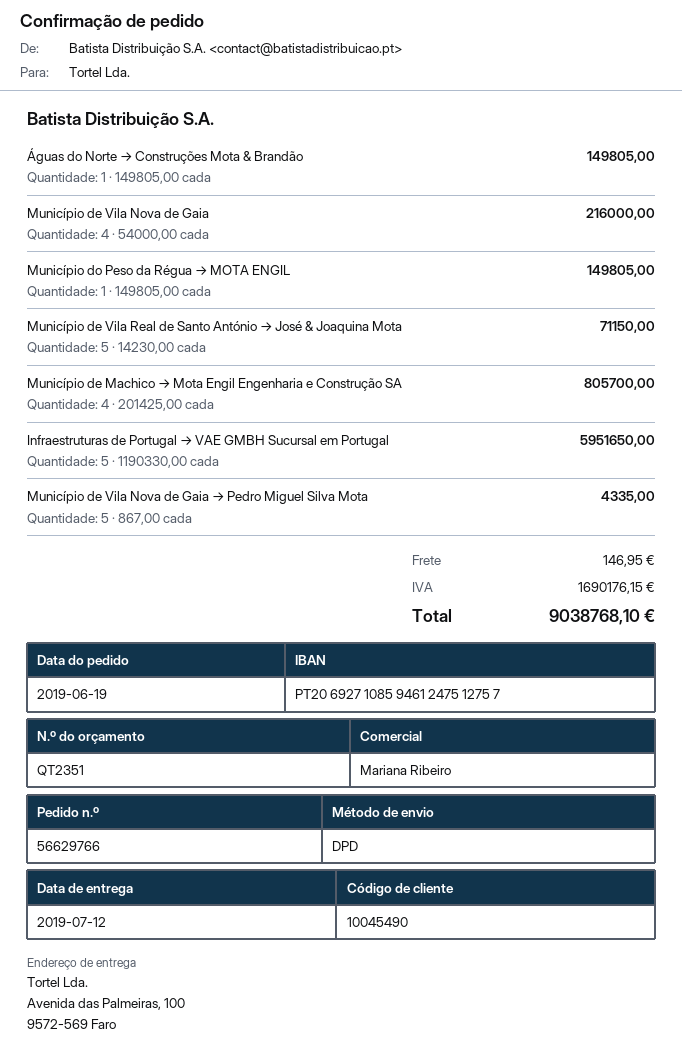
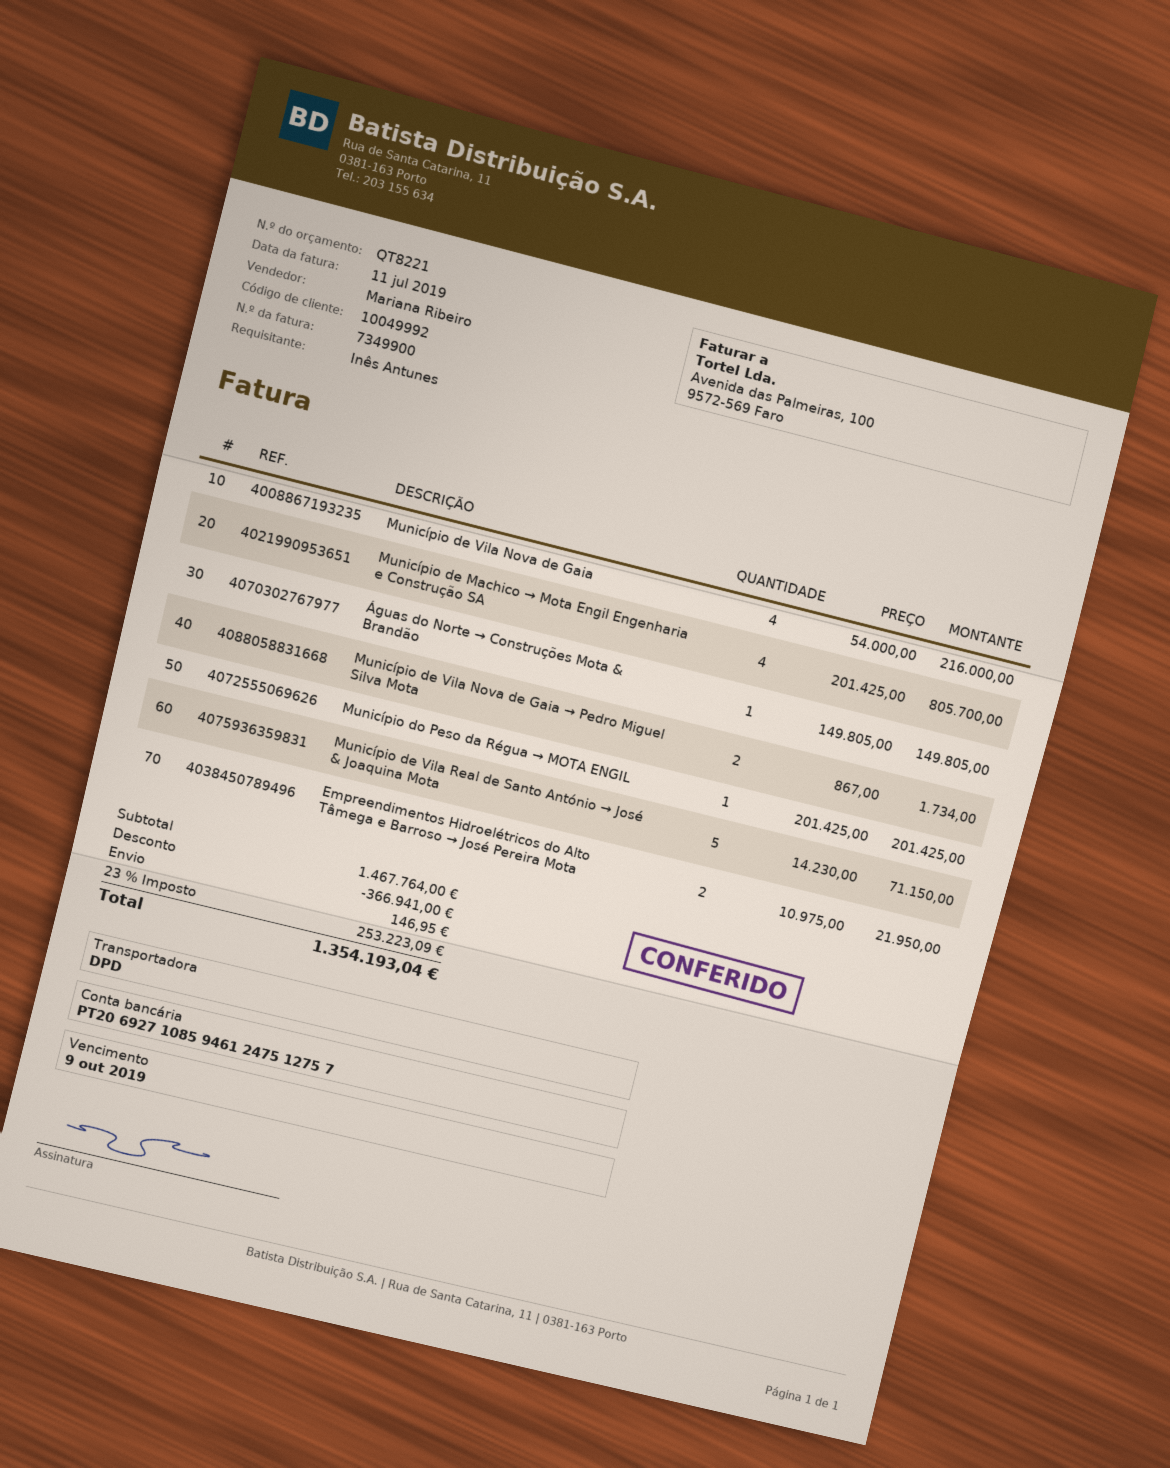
quote number: QT2351 -> QT8221
customer number: 10045490 -> 10049992
Município do Peso da Régua → MOTA ENGIL: 1 x 149805.00 = 149805.00 -> 1 x 201425.00 = 201425.00
Infraestruturas de Portugal → VAE GMBH Sucursal em Portugal: 5 x 1190330.00 = 5951650.00 -> none
Município de Vila Nova de Gaia → Pedro Miguel Silva Mota: 5 x 867.00 = 4335.00 -> 2 x 867.00 = 1734.00
Empreendimentos Hidroelétricos do Alto Tâmega e Barroso → José Pereira Mota: none -> 2 x 10975.00 = 21950.00
discount: none -> 366941.00
tax: 1690176.15 -> 253223.09
total: 9038768.10 -> 1354193.04

